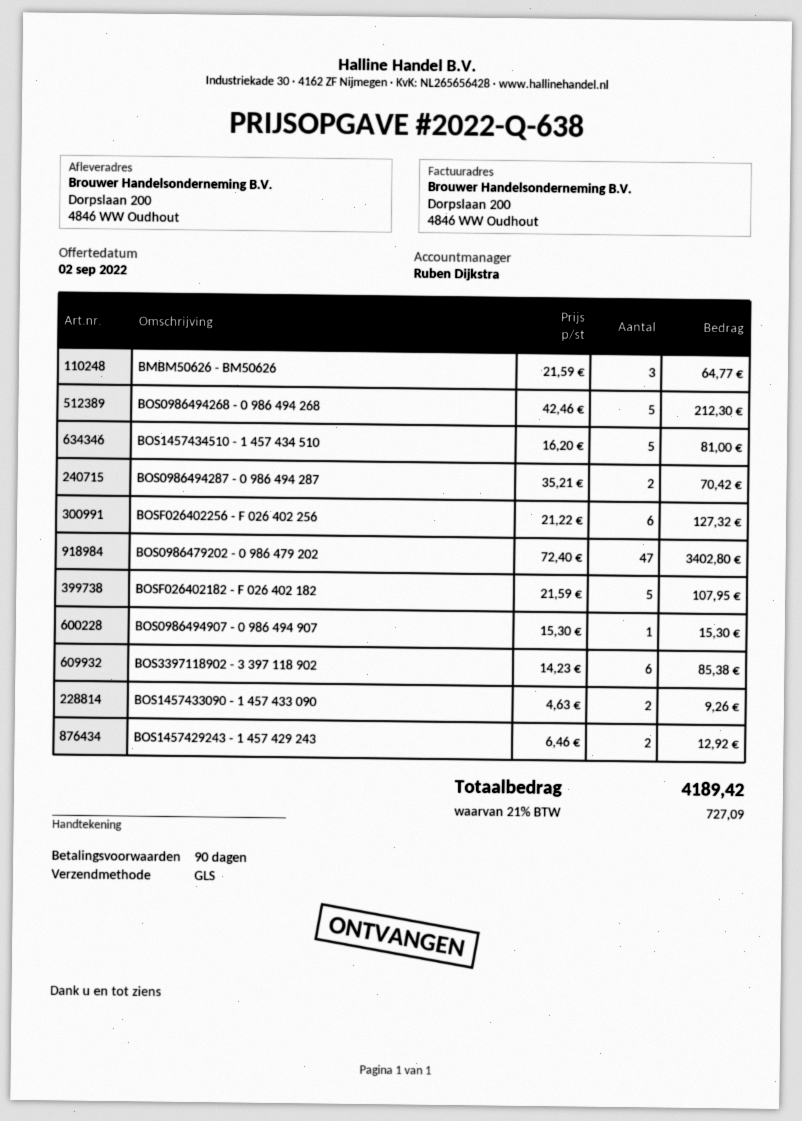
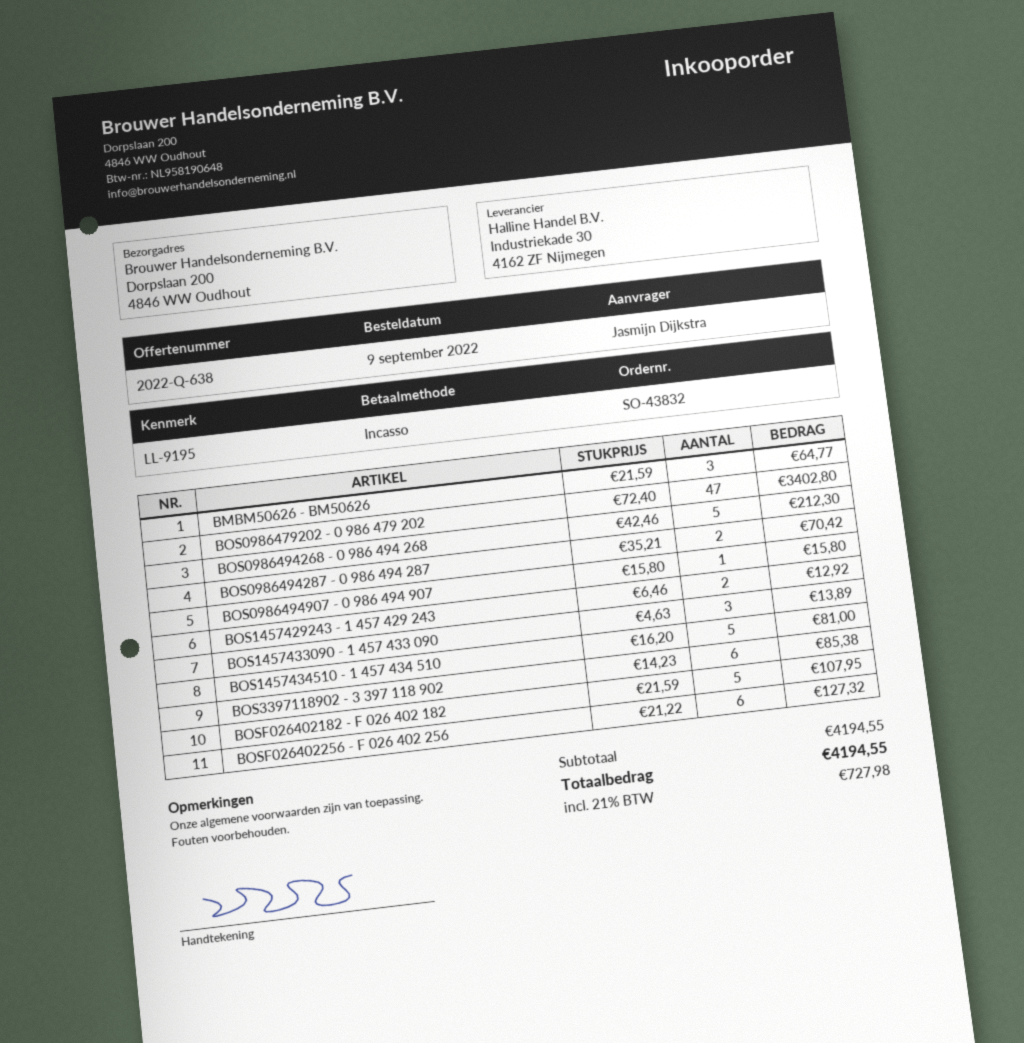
BOS0986494907 - 0 986 494 907: 1 x 15.30 = 15.30 -> 1 x 15.80 = 15.80
BOS1457433090 - 1 457 433 090: 2 x 4.63 = 9.26 -> 3 x 4.63 = 13.89
tax: 21% = 727.09 -> 21% = 727.98
total: 4189.42 -> 4194.55

